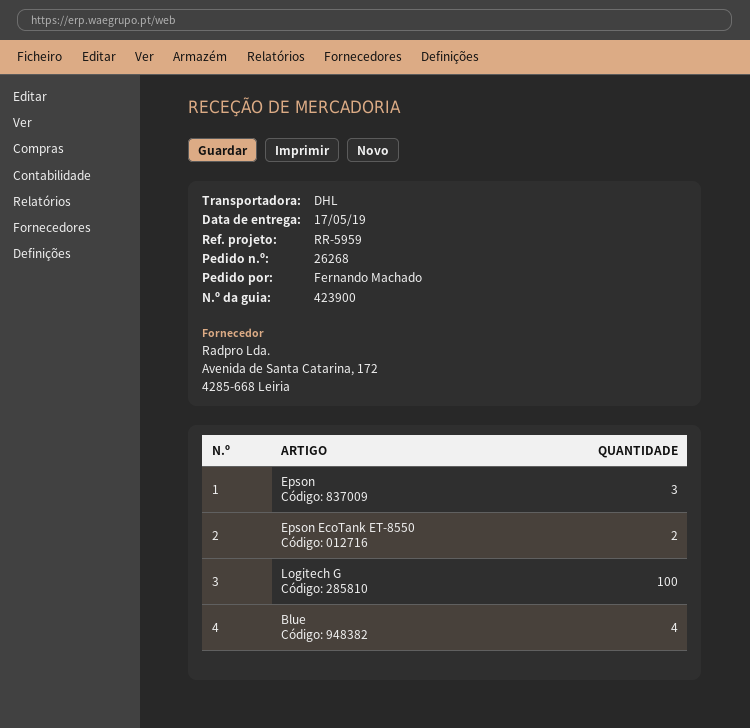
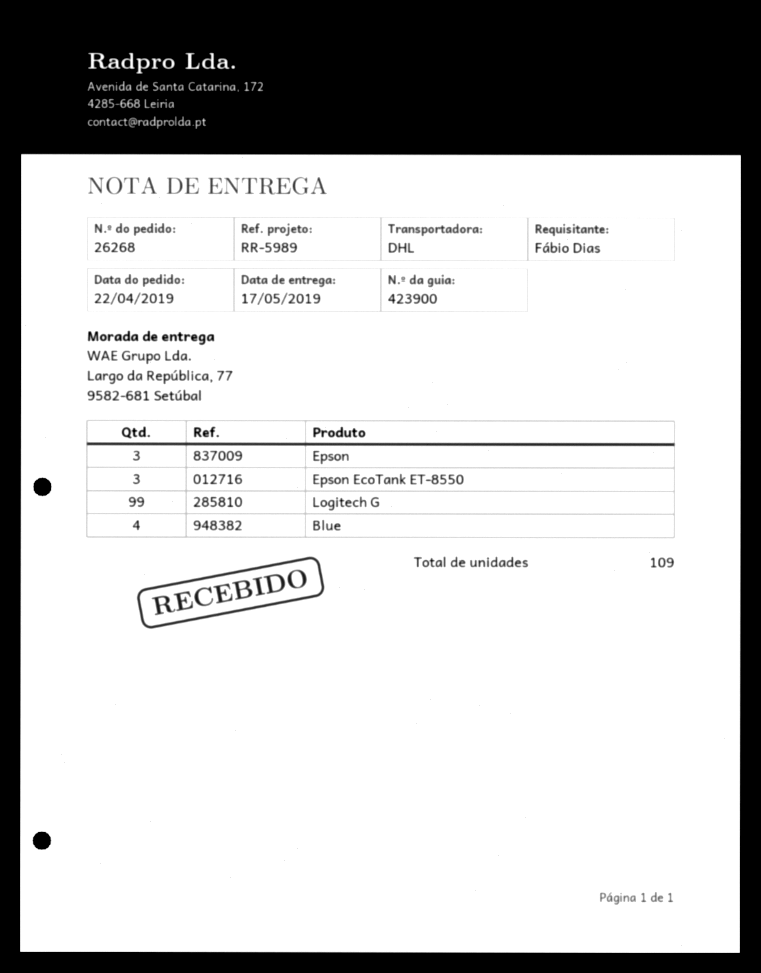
reference: RR-5959 -> RR-5989
ordered by: Fernando Machado -> Fábio Dias
Epson EcoTank ET-8550: 2 -> 3
Logitech G: 100 -> 99

